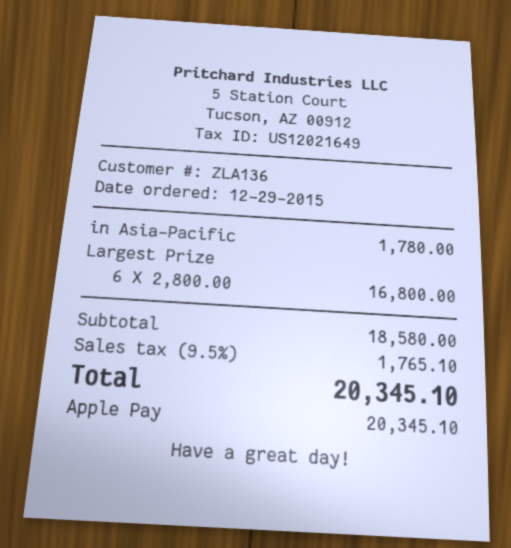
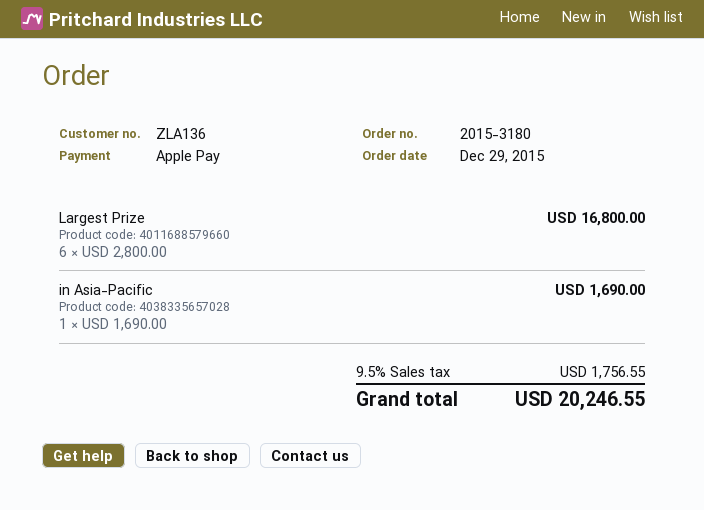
in Asia-Pacific: 1 x 1780.00 = 1780.00 -> 1 x 1690.00 = 1690.00
tax: 9.5% = 1765.10 -> 9.5% = 1756.55
total: 20345.10 -> 20246.55

